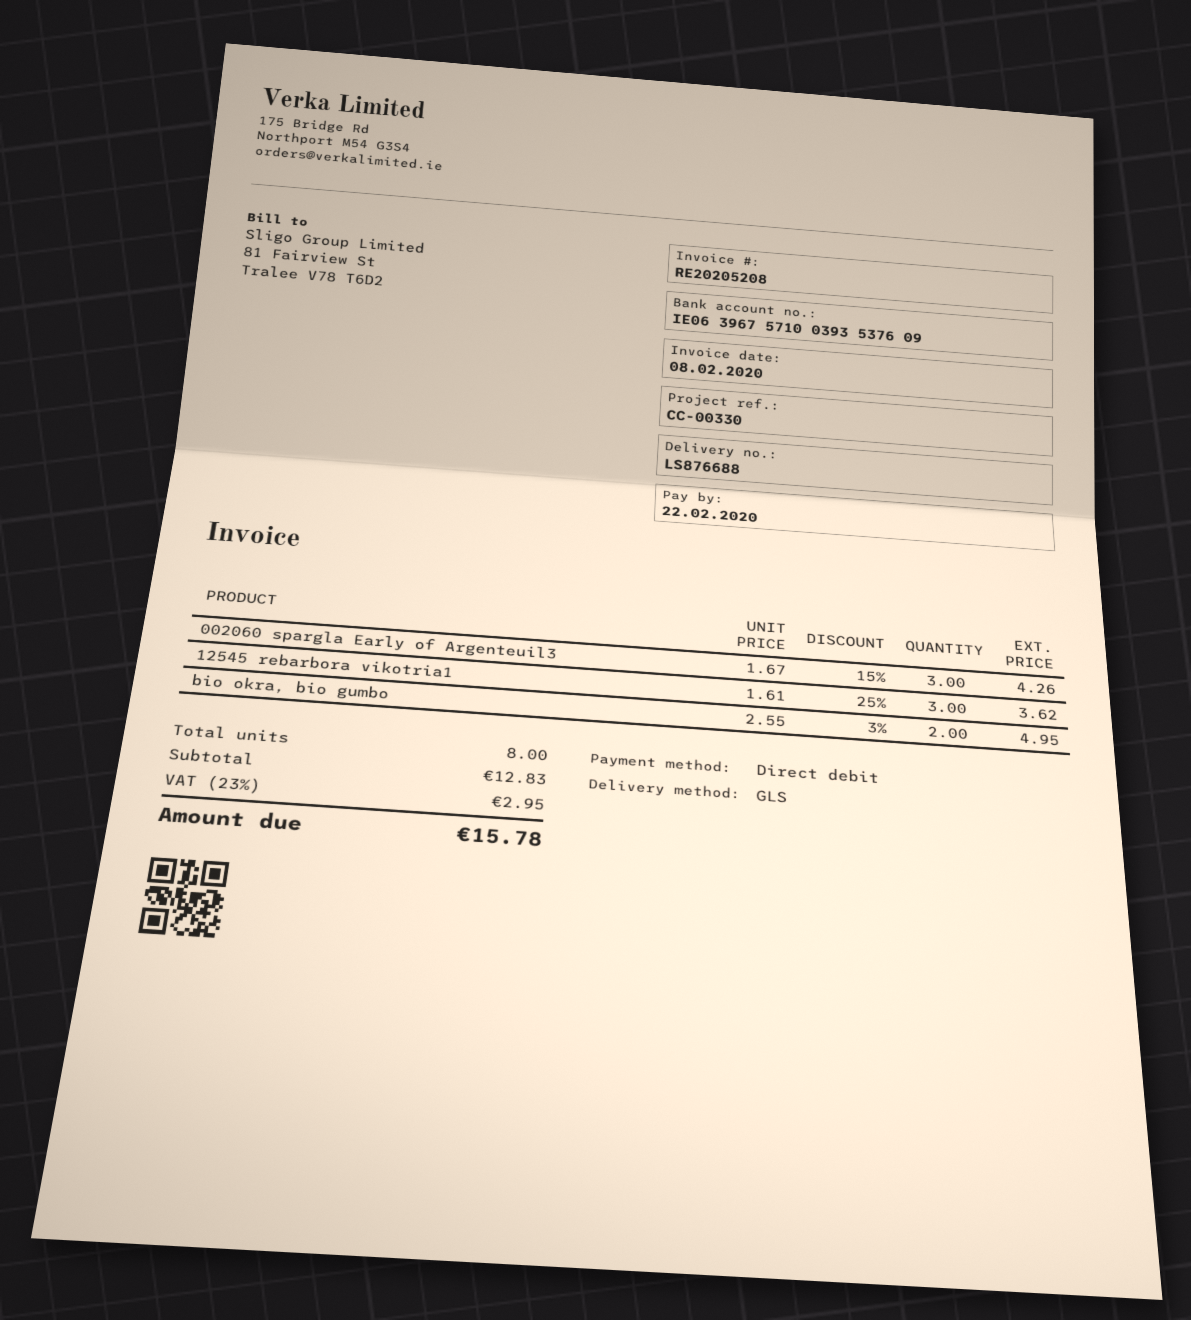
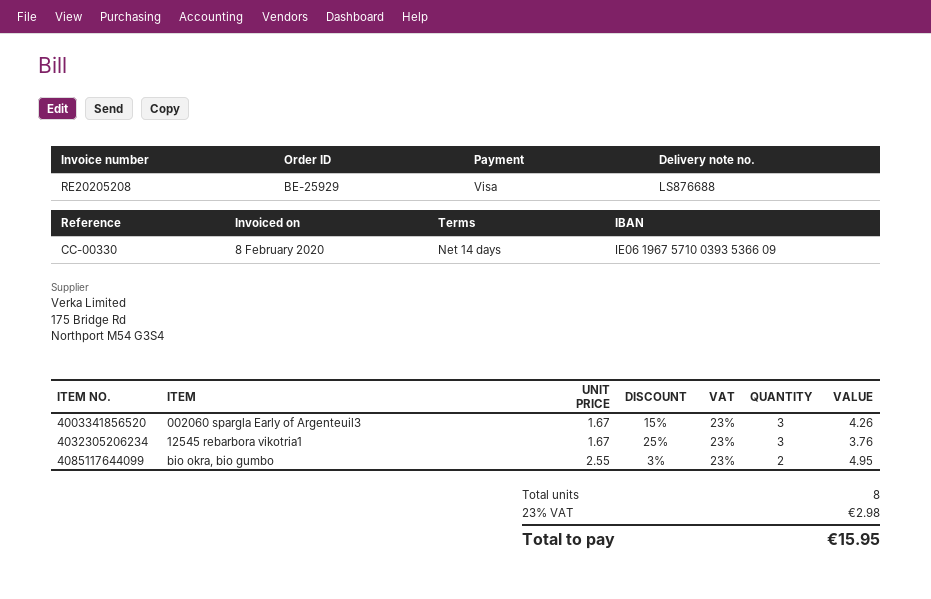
payment method: direct debit -> Visa
bank account: IE06396757100393537609 -> IE06196757100393536609
12545 rebarbora vikotria1: 3 x 1.61 - 25% = 3.62 -> 3 x 1.67 - 25% = 3.76
tax: 23% = 2.95 -> 23% = 2.98
total: 15.78 -> 15.95

